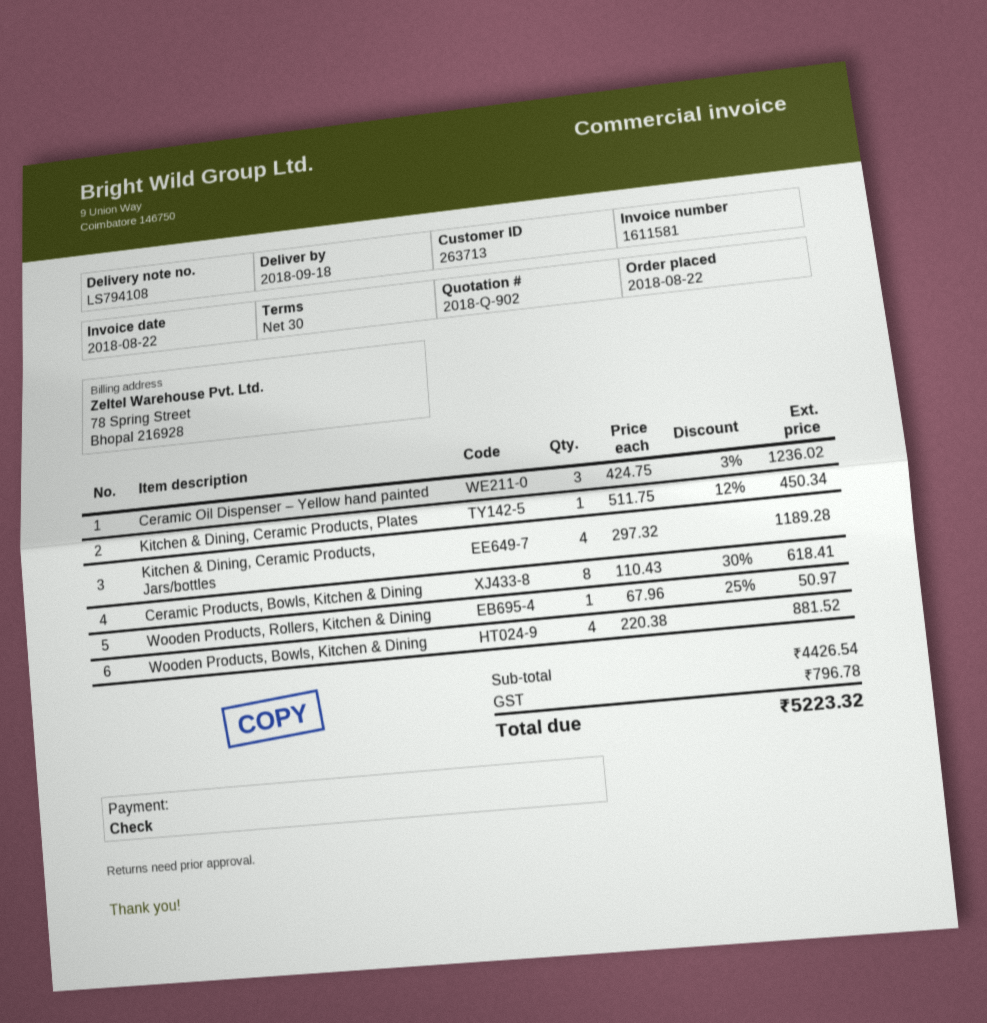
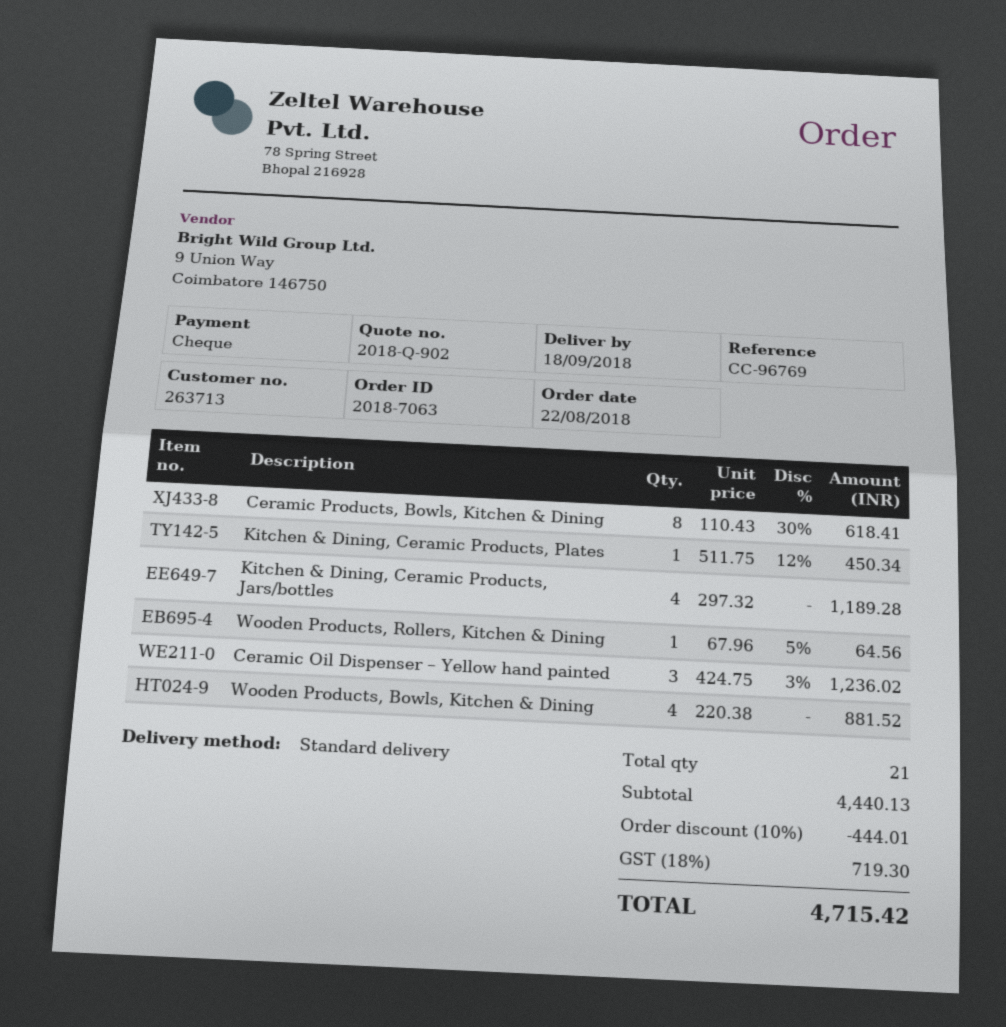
Wooden Products, Rollers, Kitchen & Dining: 1 x 67.96 - 25% = 50.97 -> 1 x 67.96 - 5% = 64.56
subtotal: 4426.54 -> 4440.13
discount: none -> 10% = 444.01
tax: 796.78 -> 719.30
total: 5223.32 -> 4715.42

